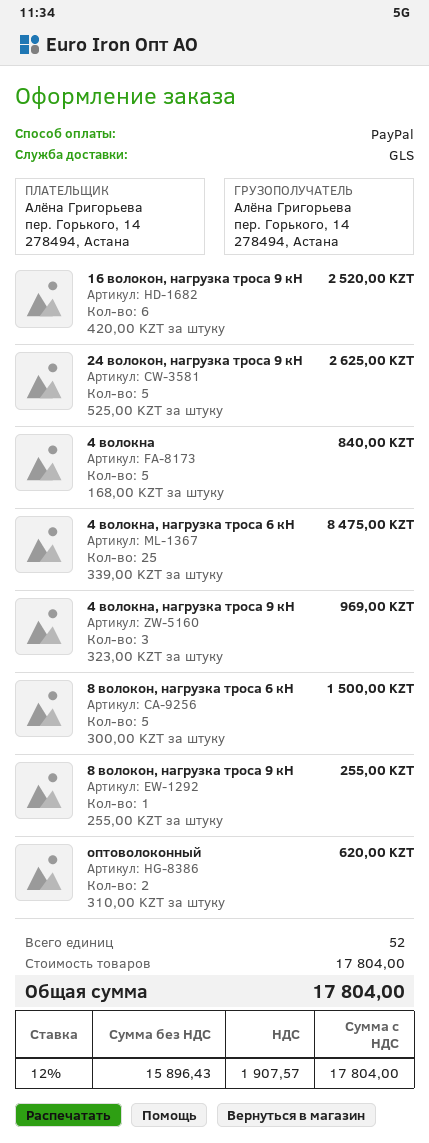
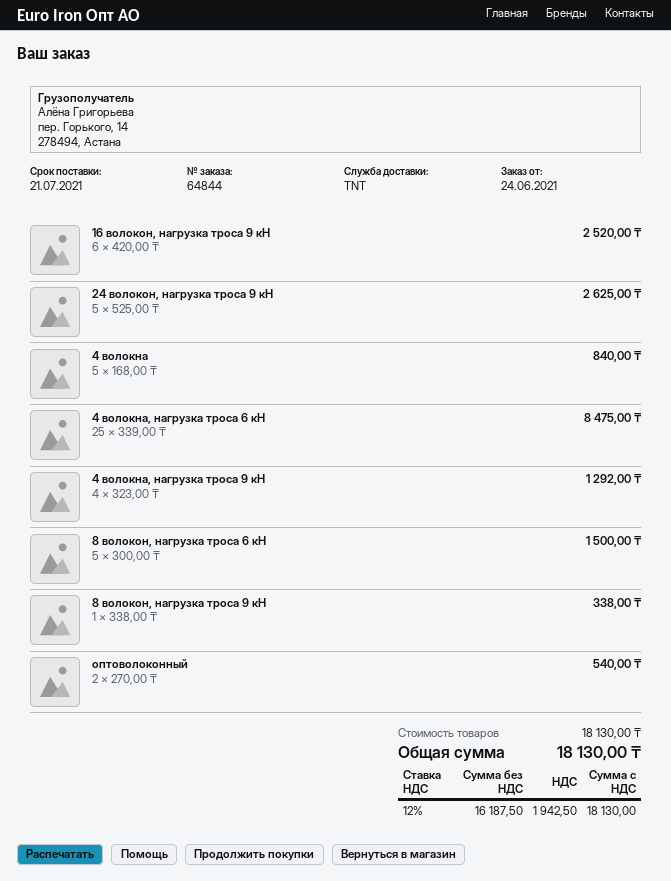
shipping method: GLS -> TNT
4 волокна, нагрузка троса 9 кН: 3 x 323.00 = 969.00 -> 4 x 323.00 = 1292.00
8 волокон, нагрузка троса 9 кН: 1 x 255.00 = 255.00 -> 1 x 338.00 = 338.00
оптоволоконный: 2 x 310.00 = 620.00 -> 2 x 270.00 = 540.00
subtotal: 17804.00 -> 18130.00
net: 15896.43 -> 16187.50
tax: 12% = 1907.57 -> 12% = 1942.50
total: 17804.00 -> 18130.00

